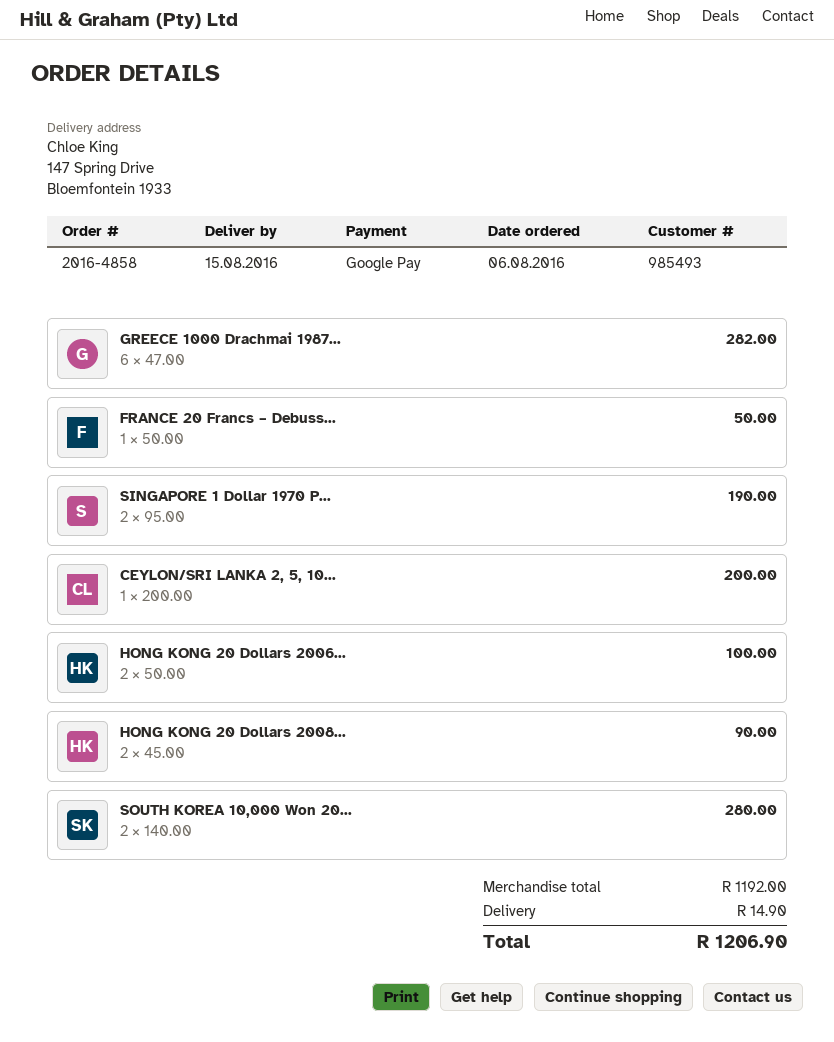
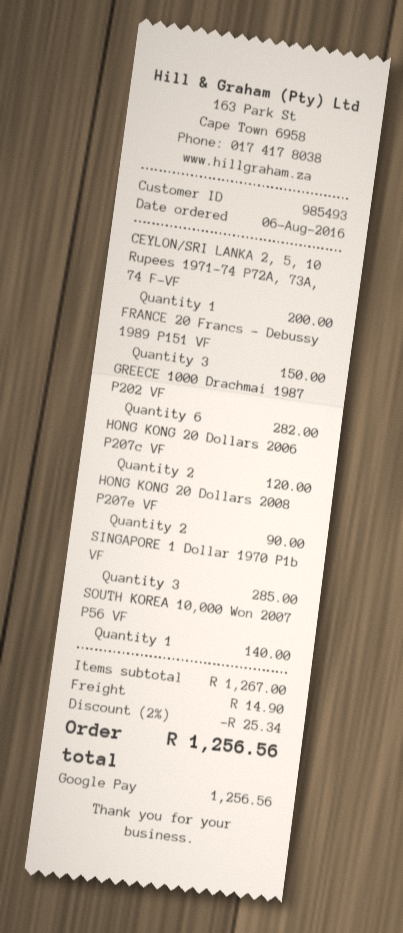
FRANCE 20 Francs – Debuss...: 1 for 50.00 -> 3 for 150.00
SINGAPORE 1 Dollar 1970 P...: 2 for 190.00 -> 3 for 285.00
HONG KONG 20 Dollars 2006...: 2 for 100.00 -> 2 for 120.00
SOUTH KOREA 10,000 Won 20...: 2 for 280.00 -> 1 for 140.00
subtotal: 1192.00 -> 1267.00
discount: none -> 2% = 25.34
total: 1206.90 -> 1256.56

